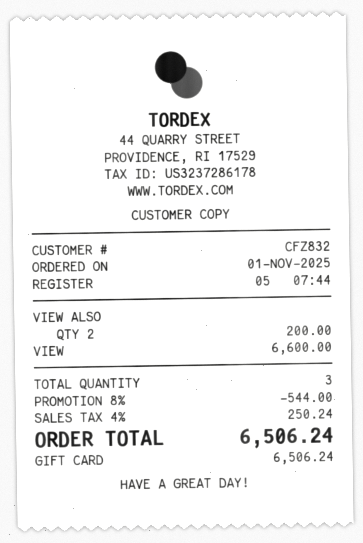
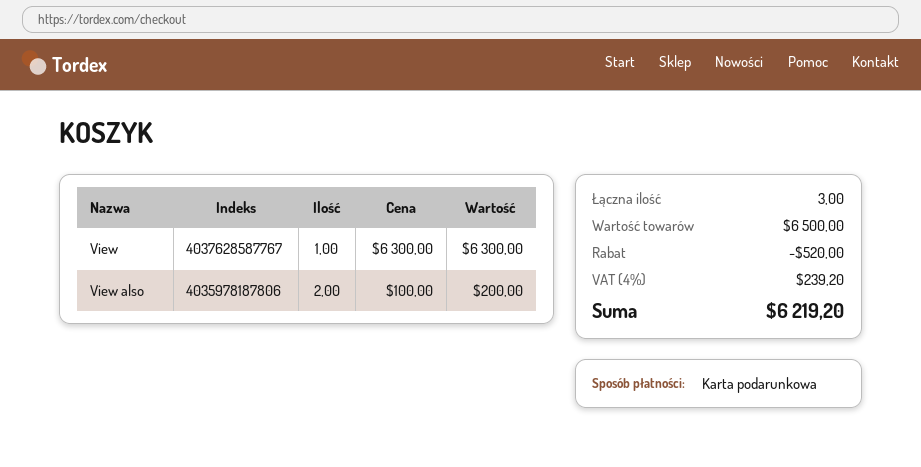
VIEW: 1 for 6600.00 -> 1 for 6300.00
discount: 544.00 -> 520.00
tax: 4% = 250.24 -> 4% = 239.20
total: 6506.24 -> 6219.20

